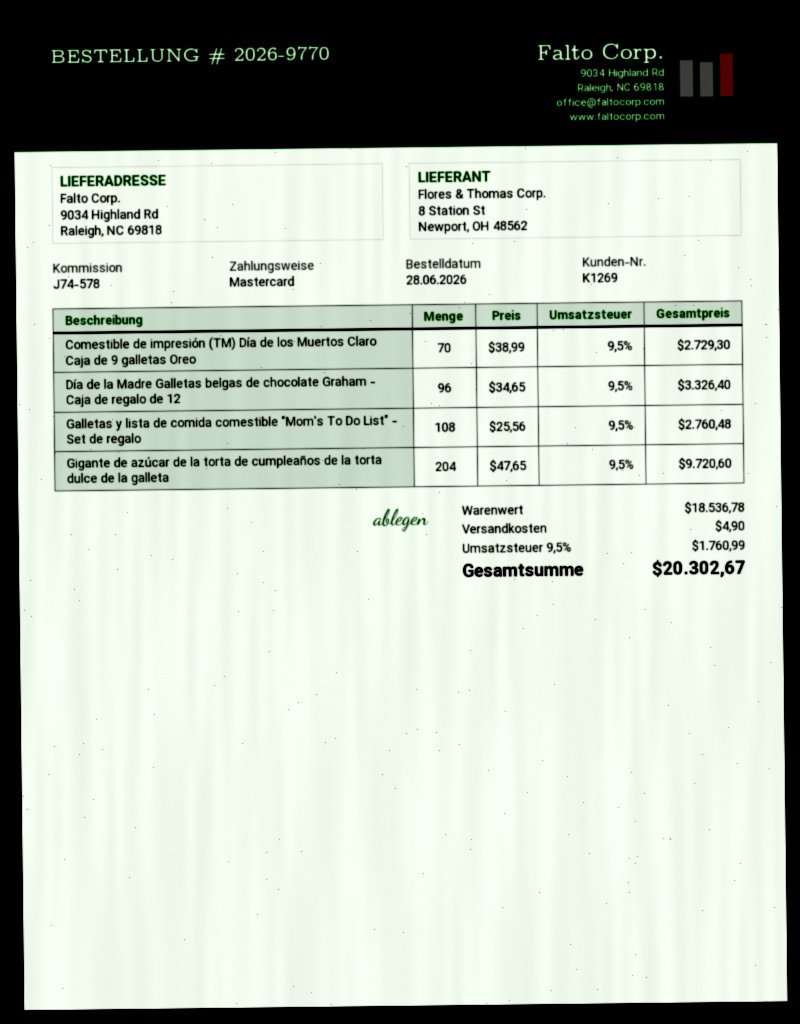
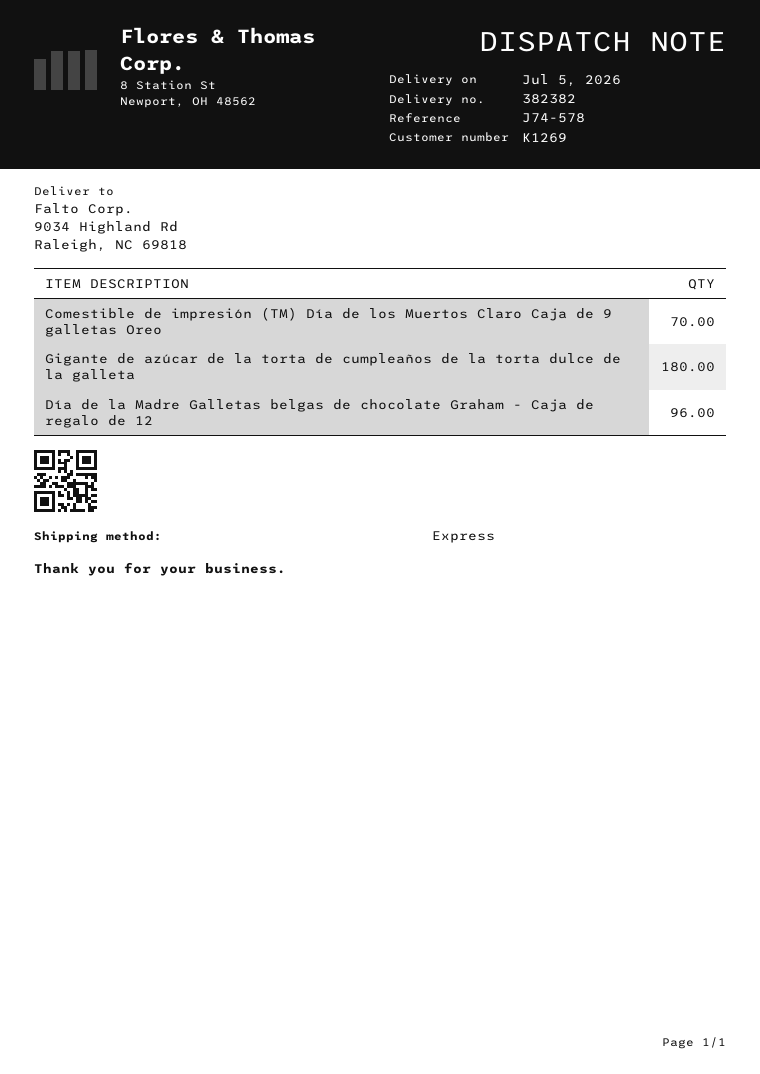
Galletas y lista de comida comestible "Mom's To Do List" - Set de regalo: 108 -> none
Gigante de azúcar de la torta de cumpleaños de la torta dulce de la galleta: 204 -> 180

